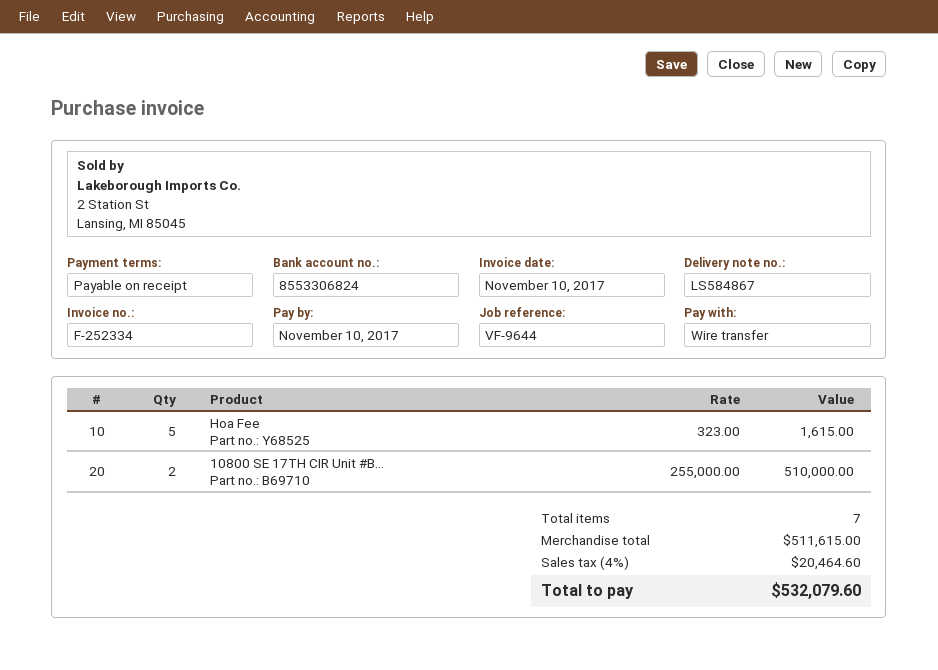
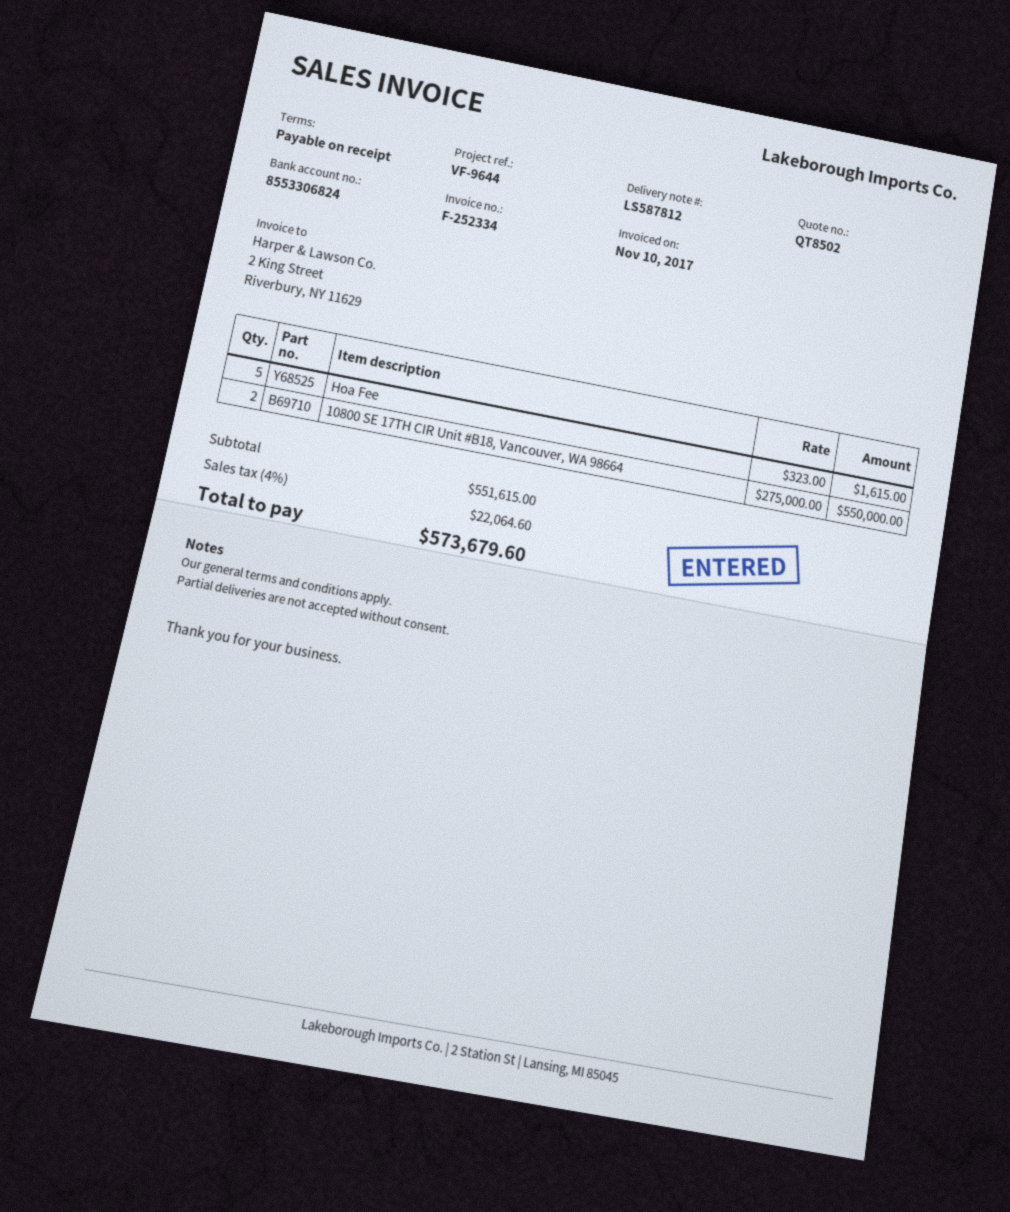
delivery note number: LS584867 -> LS587812
10800 SE 17TH CIR Unit #B...: 2 x 255000.00 = 510000.00 -> 2 x 275000.00 = 550000.00
subtotal: 511615.00 -> 551615.00
tax: 4% = 20464.60 -> 4% = 22064.60
total: 532079.60 -> 573679.60

